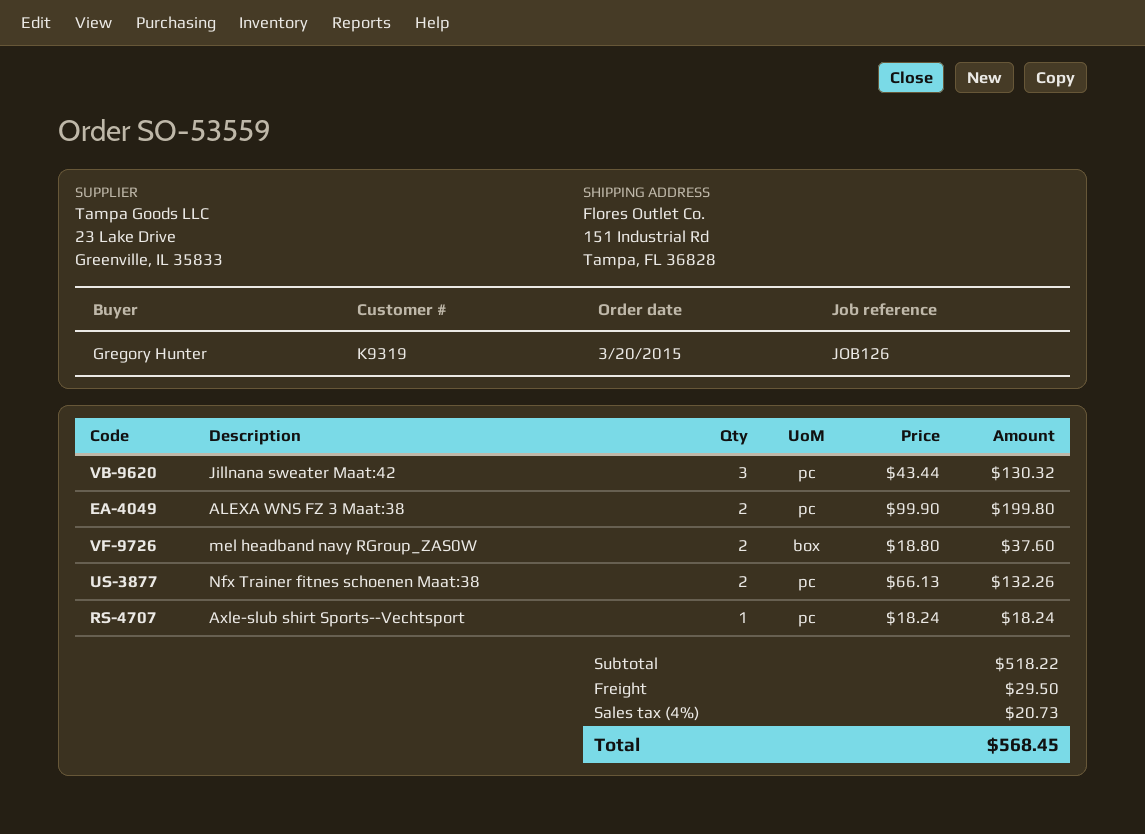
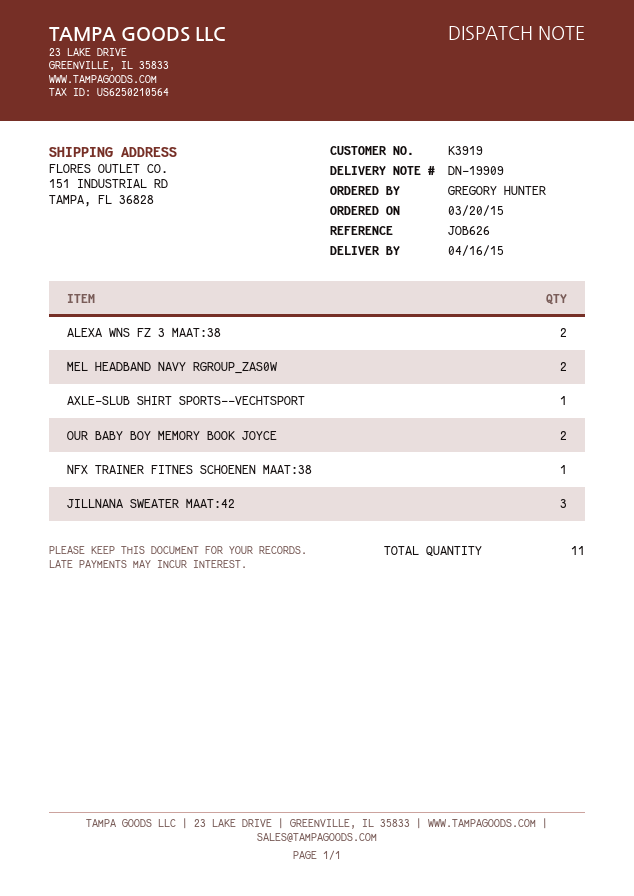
customer number: K9319 -> K3919
reference: JOB126 -> JOB626
Nfx Trainer fitnes schoenen Maat:38: 2 -> 1
OUR BABY BOY MEMORY BOOK JOYCE: none -> 2

